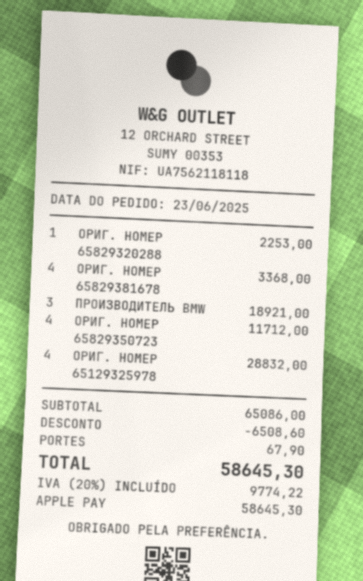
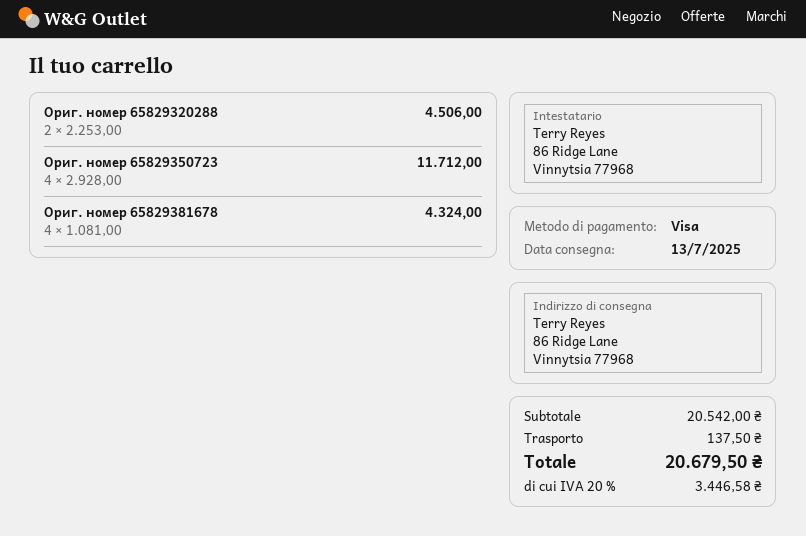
payment method: Apple Pay -> Visa
ОРИГ. НОМЕР 65829320288: 1 for 2253.00 -> 2 for 4506.00
ОРИГ. НОМЕР 65829381678: 4 for 3368.00 -> 4 for 4324.00
ПРОИЗВОДИТЕЛЬ BMW: 3 for 18921.00 -> none
ОРИГ. НОМЕР 65129325978: 4 for 28832.00 -> none
subtotal: 65086.00 -> 20542.00
discount: 6508.60 -> none
shipping: 67.90 -> 137.50
tax: 20% = 9774.22 -> 20% = 3446.58
total: 58645.30 -> 20679.50

